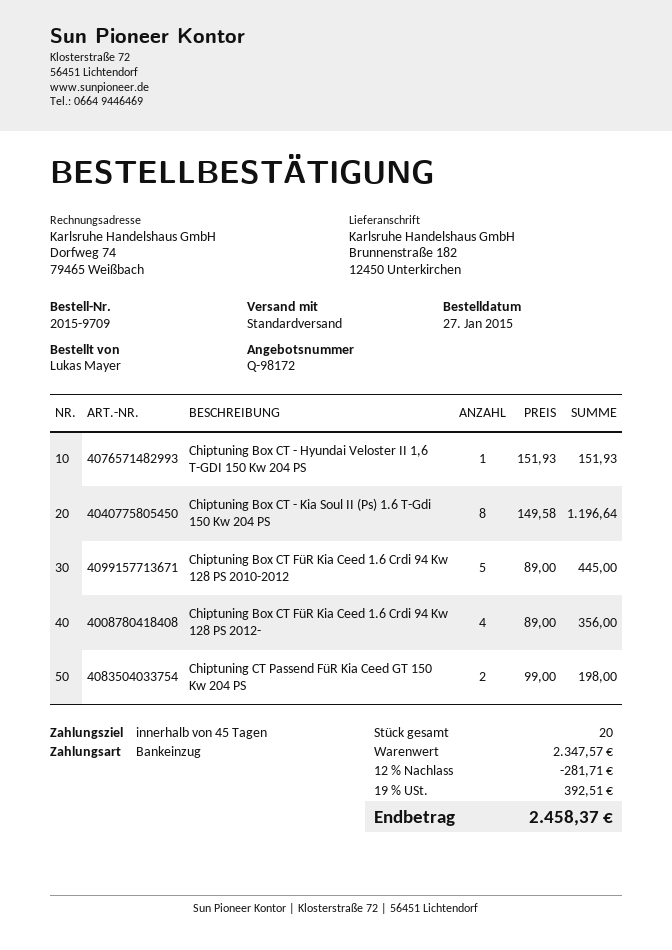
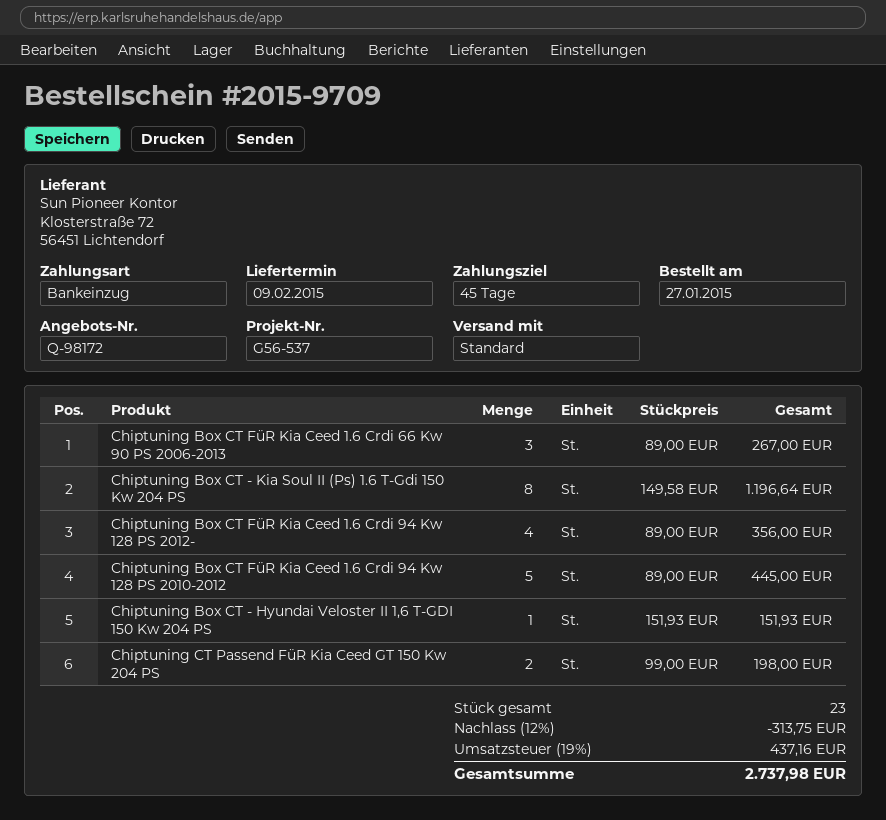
Chiptuning Box CT FüR Kia Ceed 1.6 Crdi 66 Kw 90 PS 2006-2013: none -> 3 x 89.00 = 267.00
total quantity: 20 -> 23
discount: 12% = 281.71 -> 12% = 313.75
tax: 19% = 392.51 -> 19% = 437.16
total: 2458.37 -> 2737.98

